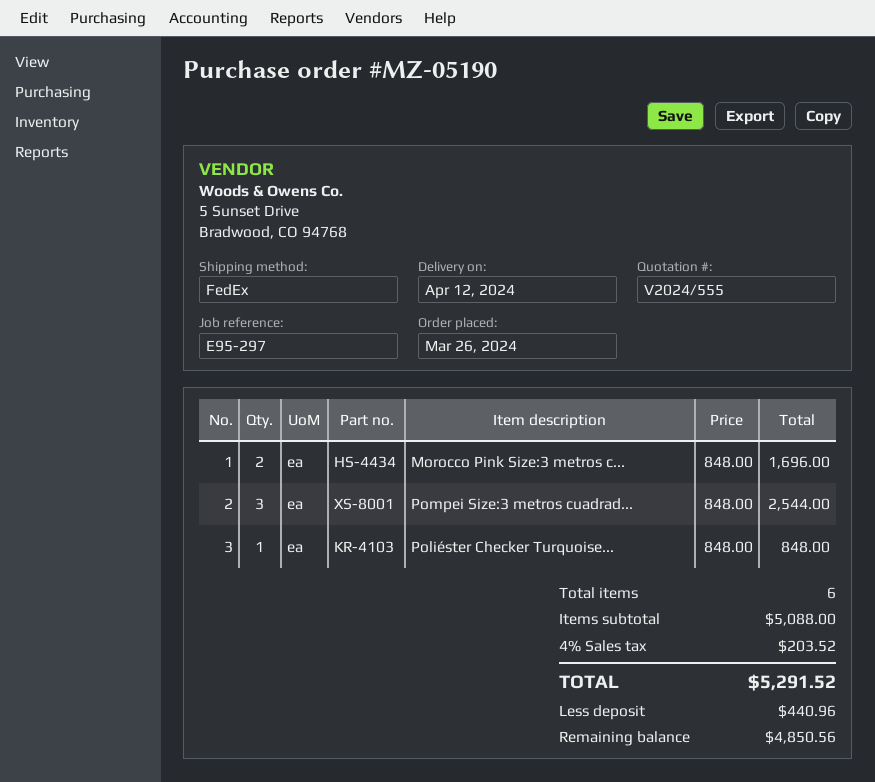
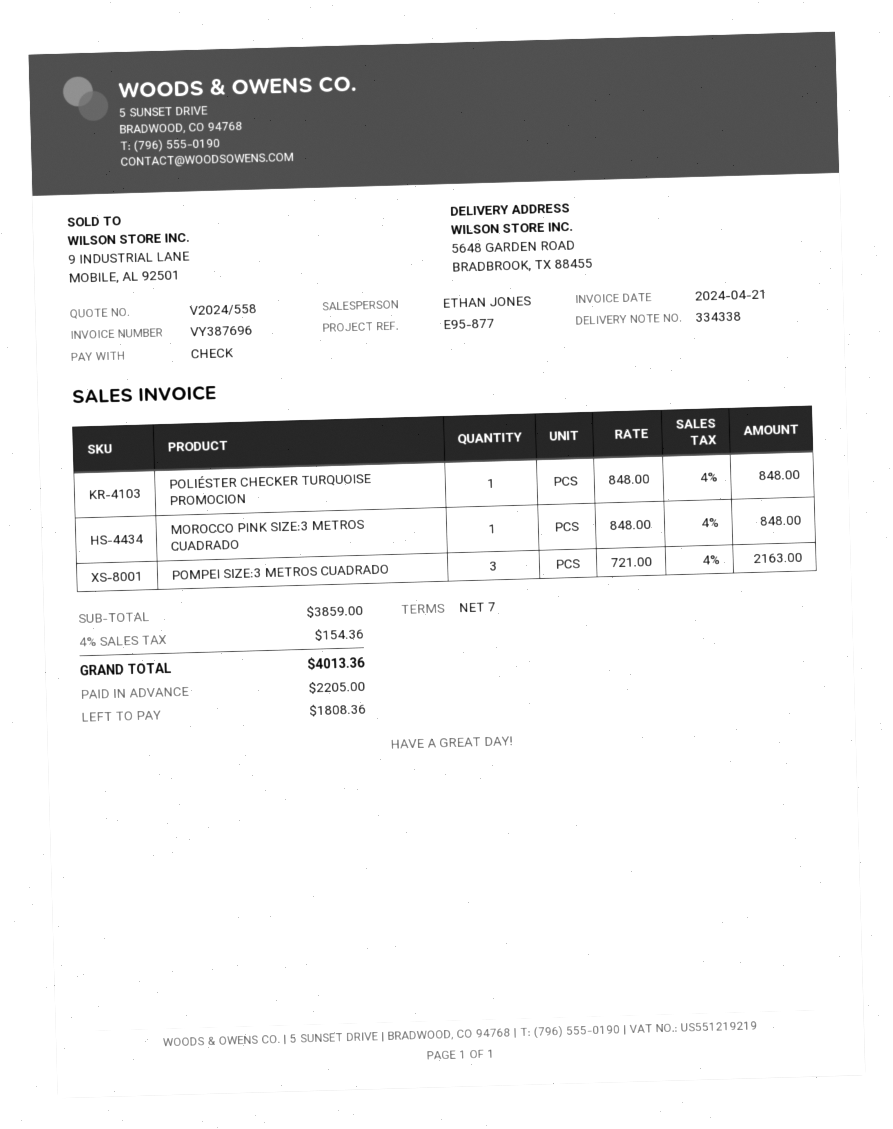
quote number: V2024/555 -> V2024/558
reference: E95-297 -> E95-877
Morocco Pink Size:3 metros c...: 2 x 848.00 = 1696.00 -> 1 x 848.00 = 848.00
Pompei Size:3 metros cuadrad...: 3 x 848.00 = 2544.00 -> 3 x 721.00 = 2163.00
subtotal: 5088.00 -> 3859.00
tax: 4% = 203.52 -> 4% = 154.36
total: 5291.52 -> 4013.36
deposit: 440.96 -> 2205.00
balance: 4850.56 -> 1808.36

